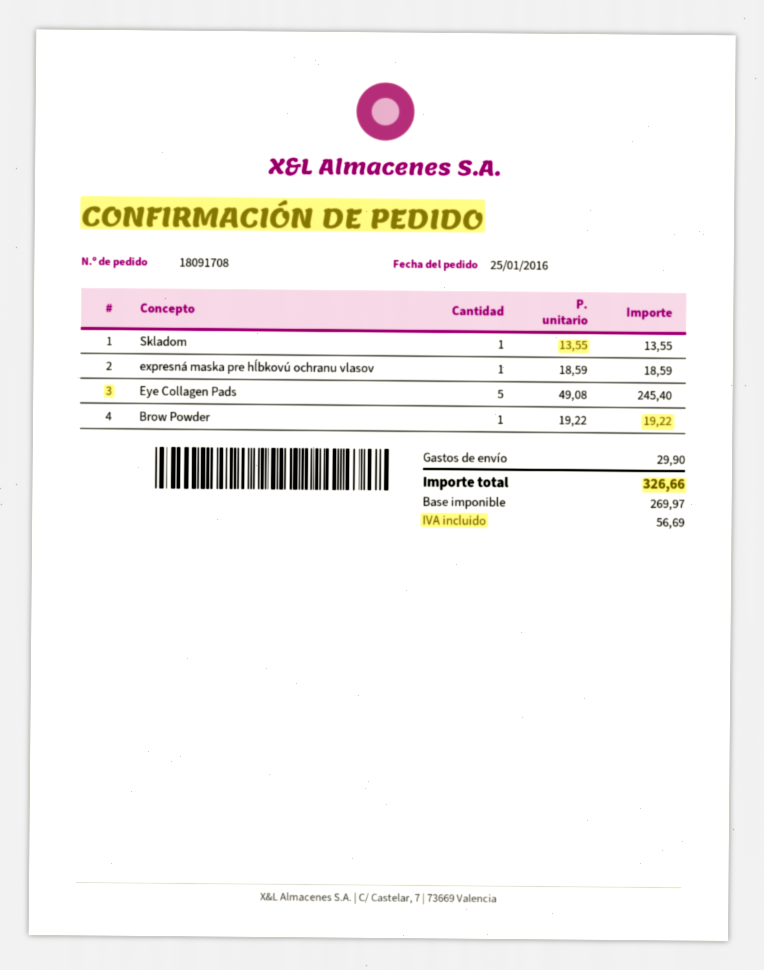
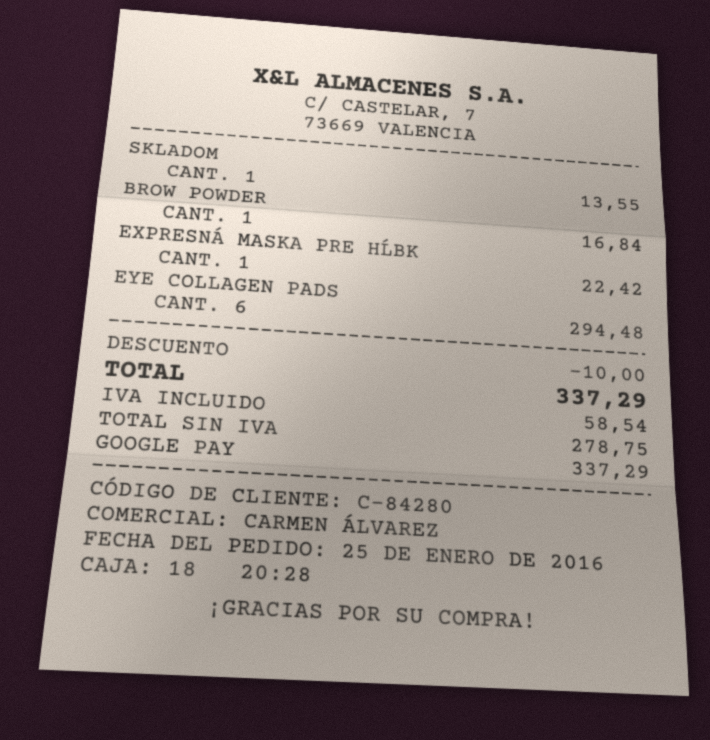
expresná maska pre hĺbkovú ochranu vlasov: 1 for 18.59 -> 1 for 22.42
Eye Collagen Pads: 5 for 245.40 -> 6 for 294.48
Brow Powder: 1 for 19.22 -> 1 for 16.84
discount: none -> 10.00
shipping: 29.90 -> none
net: 269.97 -> 278.75
tax: 56.69 -> 58.54
total: 326.66 -> 337.29

